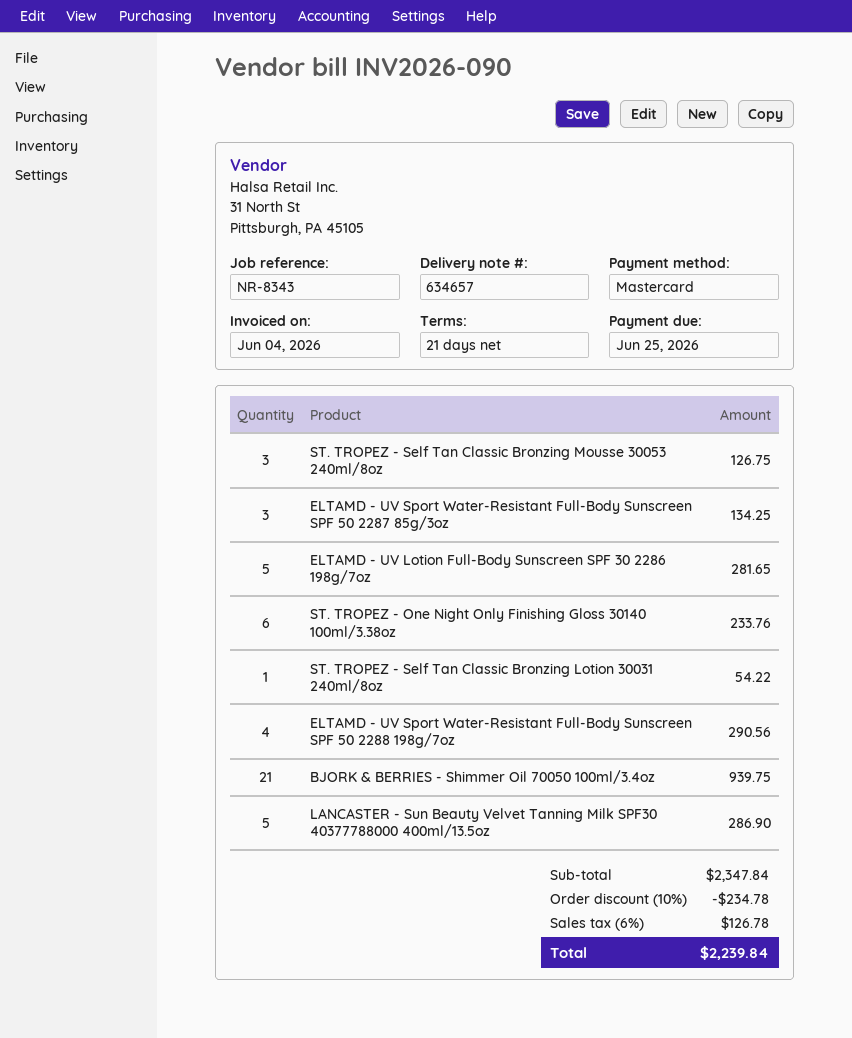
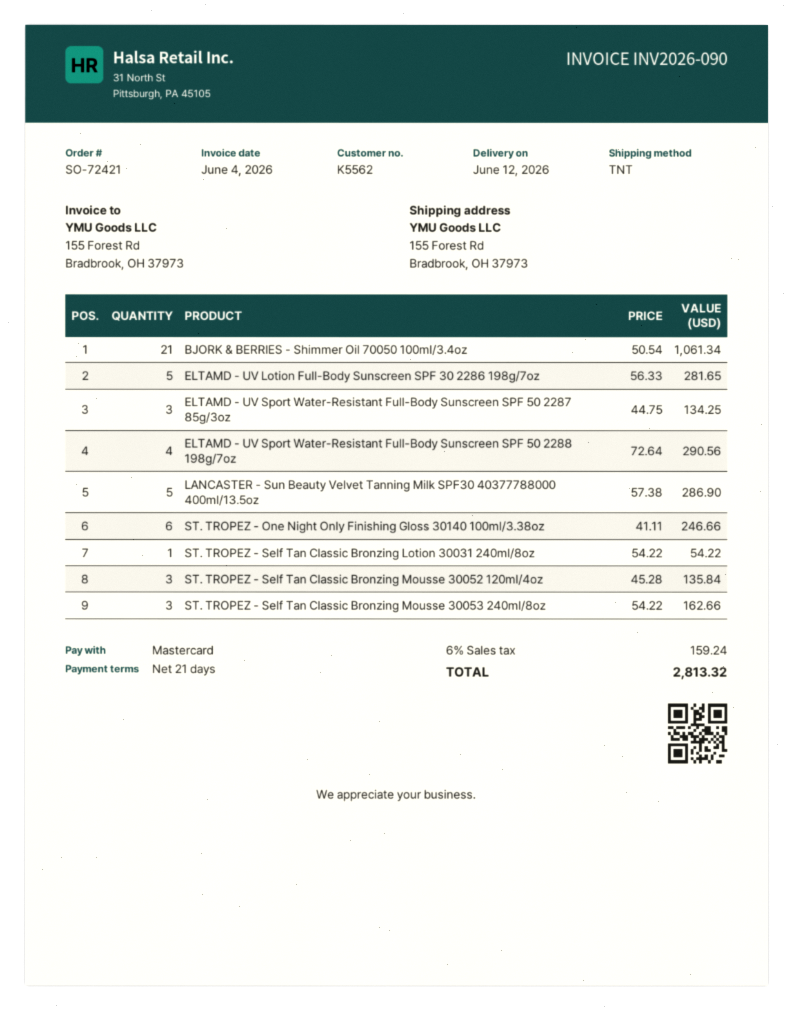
ST. TROPEZ - Self Tan Classic Bronzing Mousse 30053 240ml/8oz: 3 for 126.75 -> 3 for 162.66
ST. TROPEZ - One Night Only Finishing Gloss 30140 100ml/3.38oz: 6 for 233.76 -> 6 for 246.66
BJORK & BERRIES - Shimmer Oil 70050 100ml/3.4oz: 21 for 939.75 -> 21 for 1061.34
ST. TROPEZ - Self Tan Classic Bronzing Mousse 30052 120ml/4oz: none -> 3 for 135.84
discount: 10% = 234.78 -> none
tax: 6% = 126.78 -> 6% = 159.24
total: 2239.84 -> 2813.32

